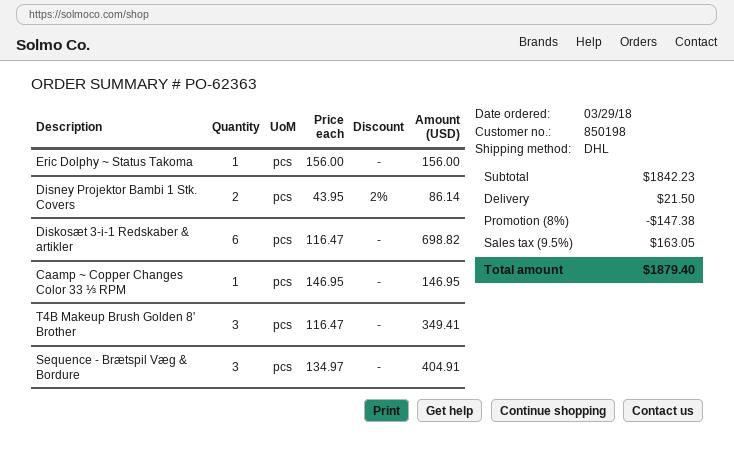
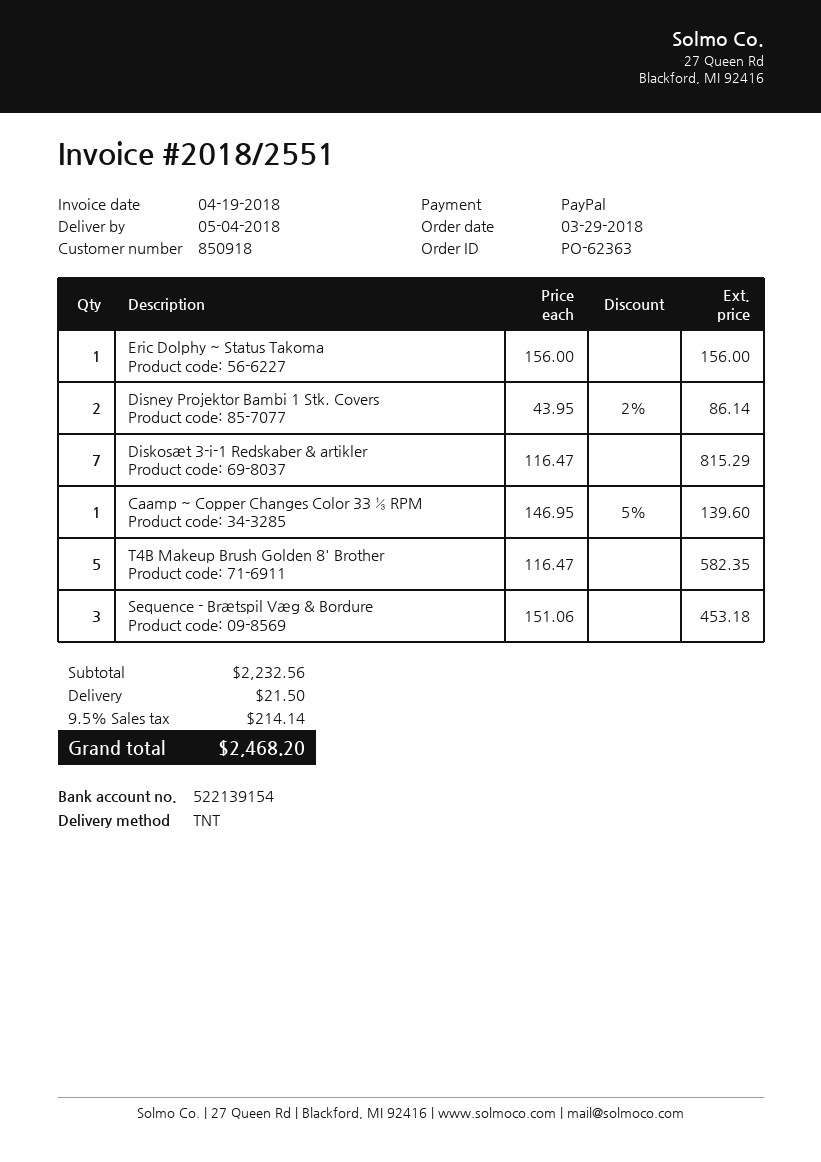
customer number: 850198 -> 850918
shipping method: DHL -> TNT
Diskosæt 3-i-1 Redskaber & artikler: 6 x 116.47 = 698.82 -> 7 x 116.47 = 815.29
Caamp ~ Copper Changes Color 33 ⅓ RPM: 1 x 146.95 = 146.95 -> 1 x 146.95 - 5% = 139.60
T4B Makeup Brush Golden 8' Brother: 3 x 116.47 = 349.41 -> 5 x 116.47 = 582.35
Sequence - Brætspil Væg & Bordure: 3 x 134.97 = 404.91 -> 3 x 151.06 = 453.18
subtotal: 1842.23 -> 2232.56
discount: 8% = 147.38 -> none
tax: 9.5% = 163.05 -> 9.5% = 214.14
total: 1879.40 -> 2468.20

